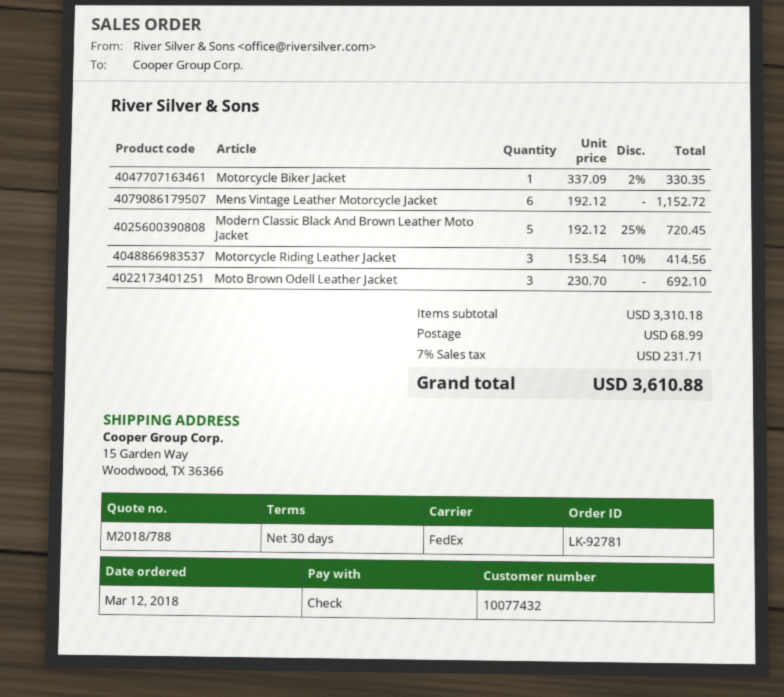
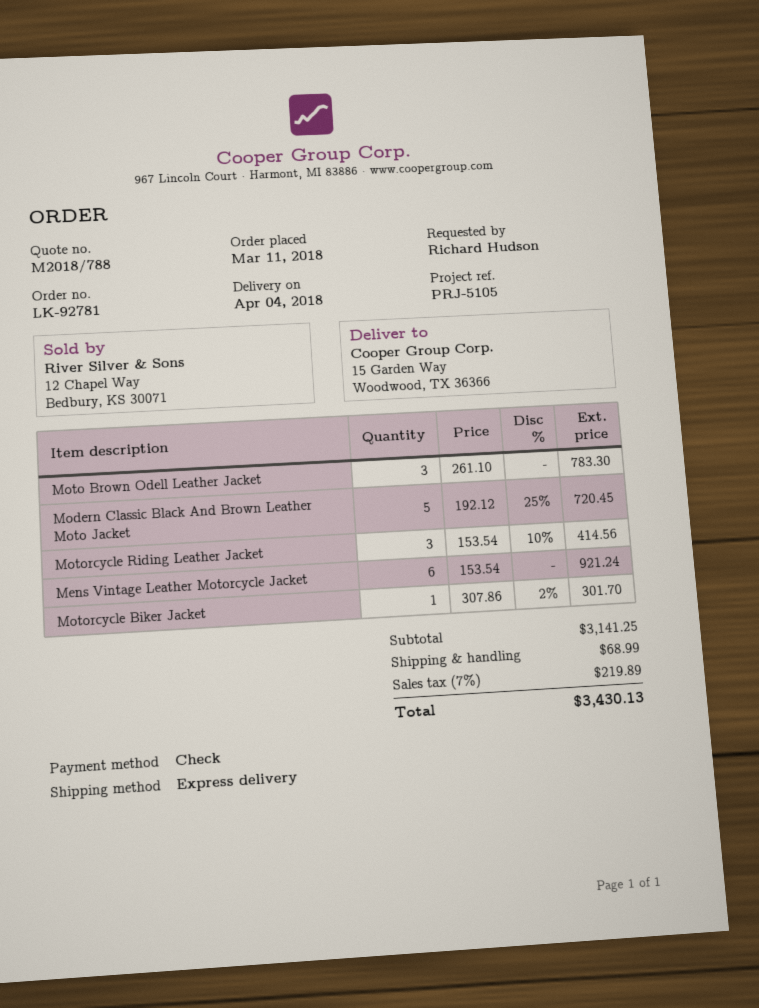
order date: 2018-03-12 -> 2018-03-11
shipping method: FedEx -> express
Motorcycle Biker Jacket: 1 x 337.09 - 2% = 330.35 -> 1 x 307.86 - 2% = 301.70
Mens Vintage Leather Motorcycle Jacket: 6 x 192.12 = 1152.72 -> 6 x 153.54 = 921.24
Moto Brown Odell Leather Jacket: 3 x 230.70 = 692.10 -> 3 x 261.10 = 783.30
subtotal: 3310.18 -> 3141.25
tax: 7% = 231.71 -> 7% = 219.89
total: 3610.88 -> 3430.13

